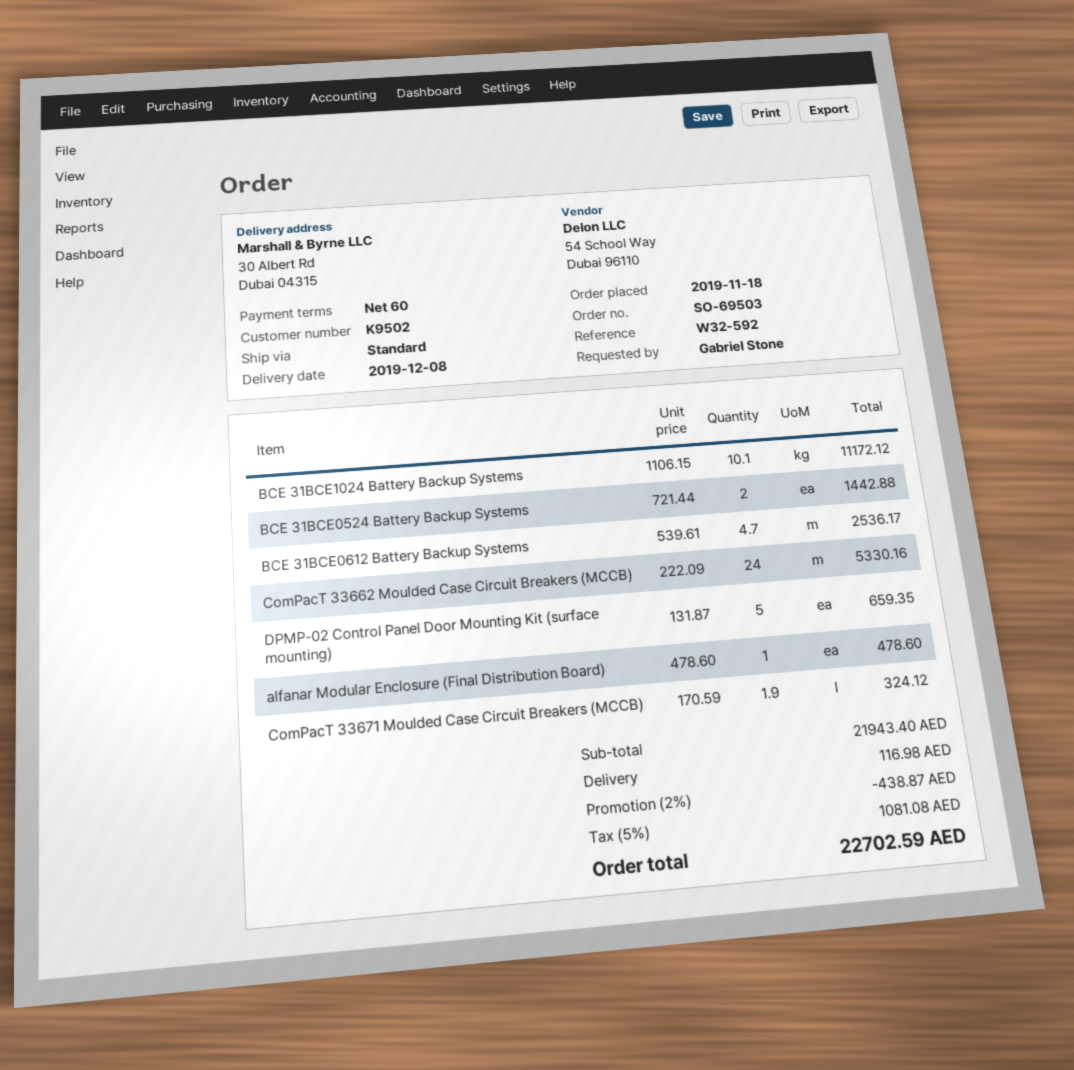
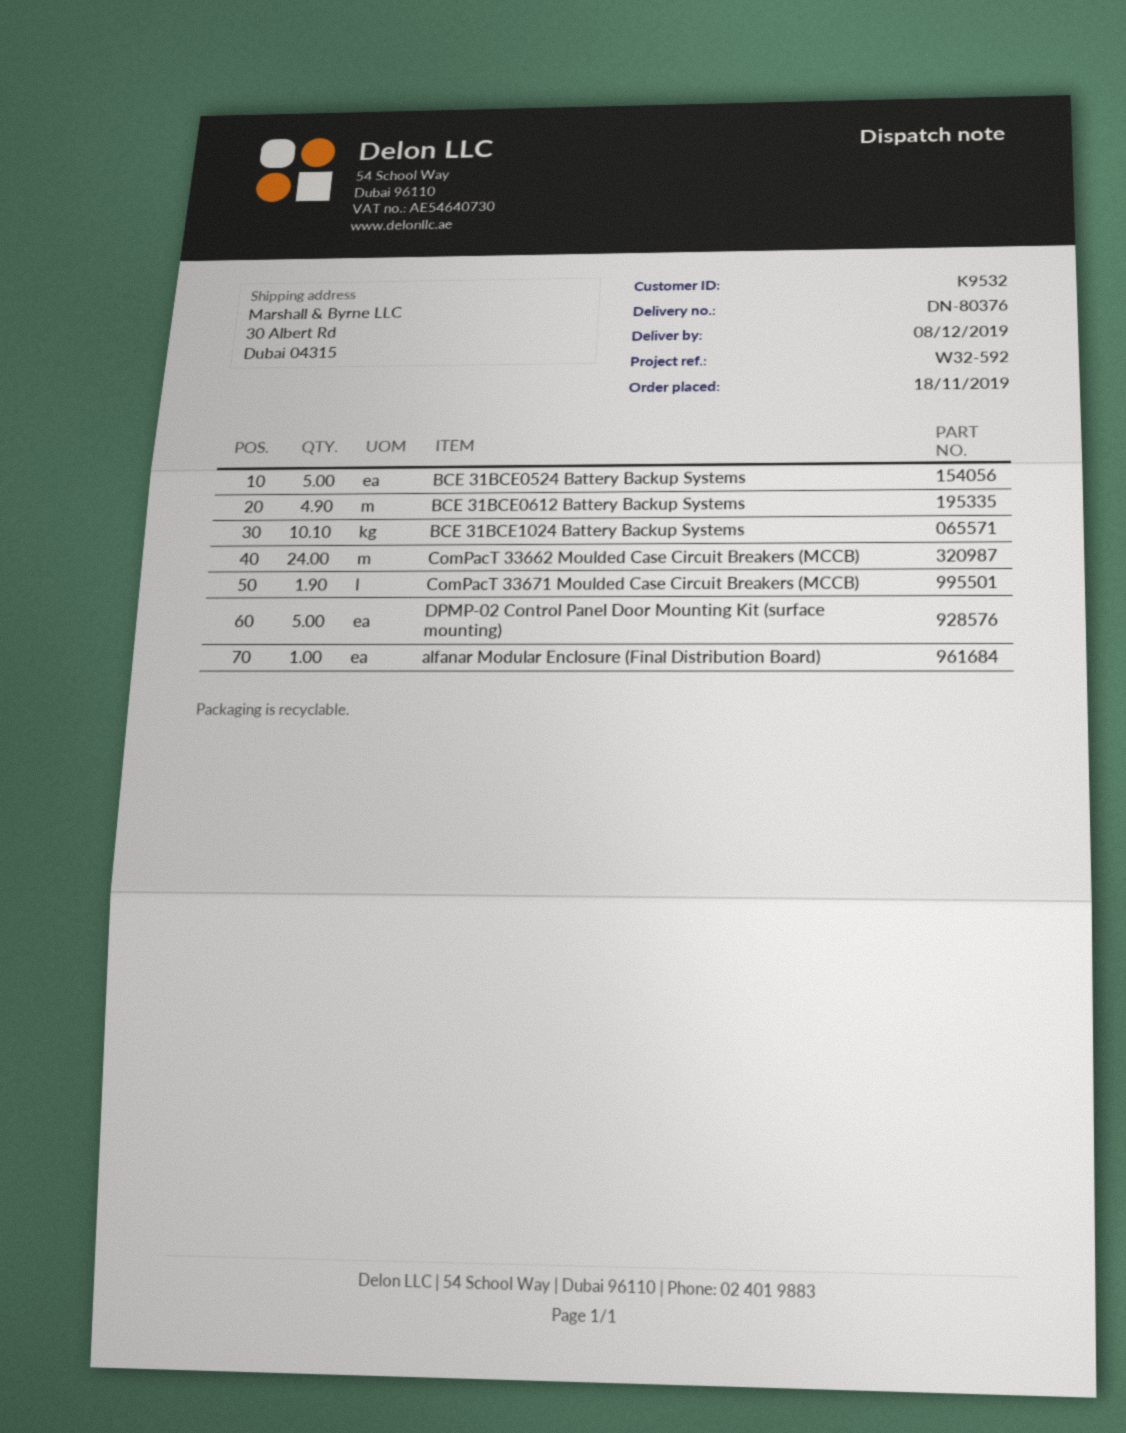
customer number: K9502 -> K9532
BCE 31BCE0524 Battery Backup Systems: 2 -> 5
BCE 31BCE0612 Battery Backup Systems: 4.7 -> 4.9

